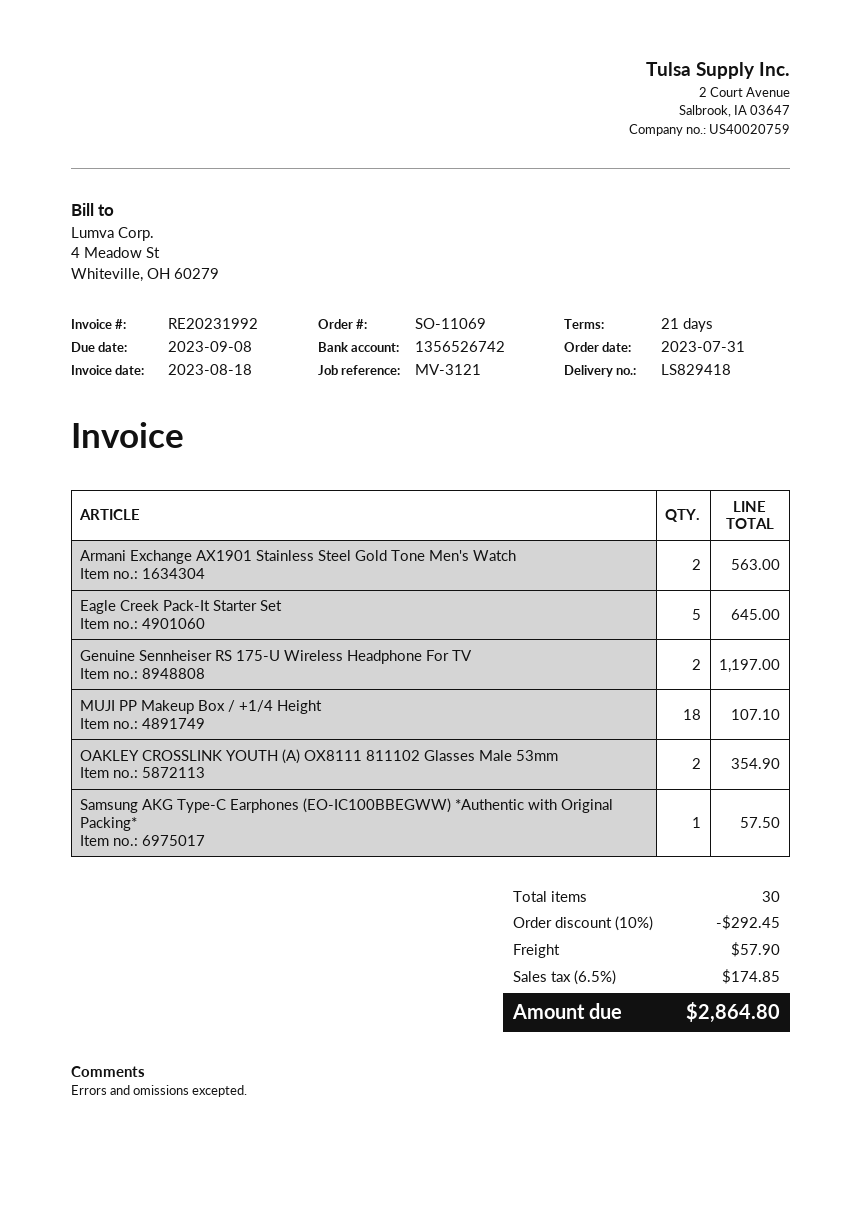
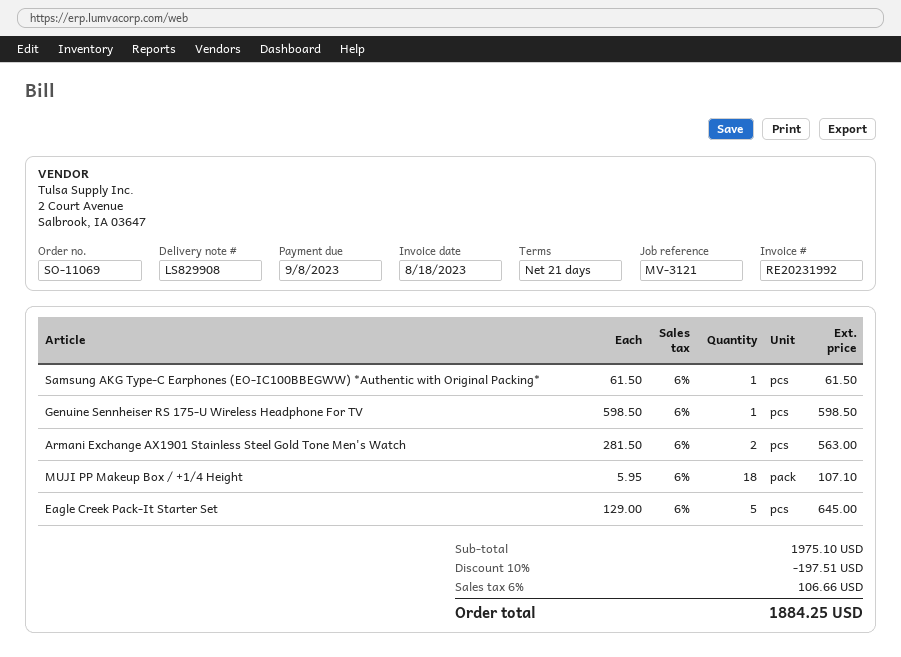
delivery note number: LS829418 -> LS829908
Genuine Sennheiser RS 175-U Wireless Headphone For TV: 2 for 1197.00 -> 1 for 598.50
OAKLEY CROSSLINK YOUTH (A) OX8111 811102 Glasses Male 53mm: 2 for 354.90 -> none
Samsung AKG Type-C Earphones (EO-IC100BBEGWW) *Authentic with Original Packing*: 1 for 57.50 -> 1 for 61.50
discount: 10% = 292.45 -> 10% = 197.51
shipping: 57.90 -> none
tax: 6.5% = 174.85 -> 6% = 106.66
total: 2864.80 -> 1884.25

